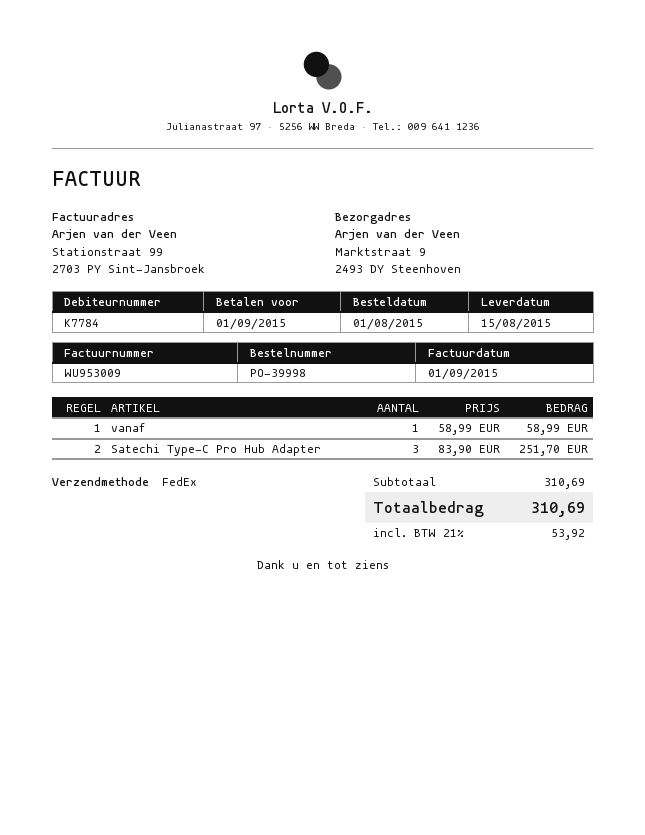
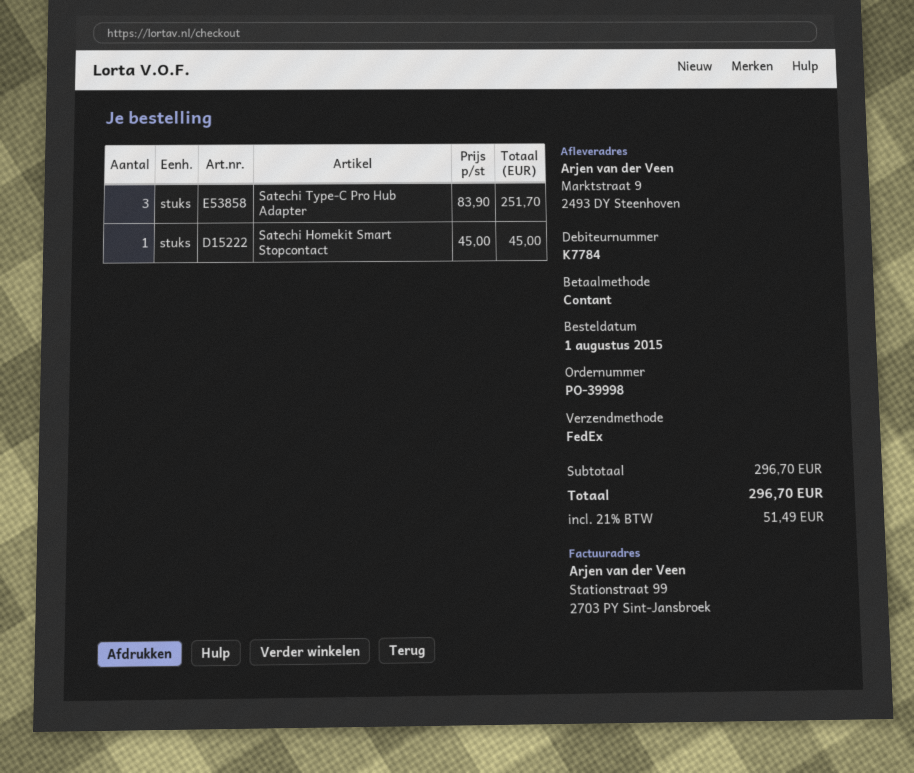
vanaf: 1 x 58.99 = 58.99 -> none
Satechi Homekit Smart Stopcontact: none -> 1 x 45.00 = 45.00
subtotal: 310.69 -> 296.70
tax: 21% = 53.92 -> 21% = 51.49
total: 310.69 -> 296.70

